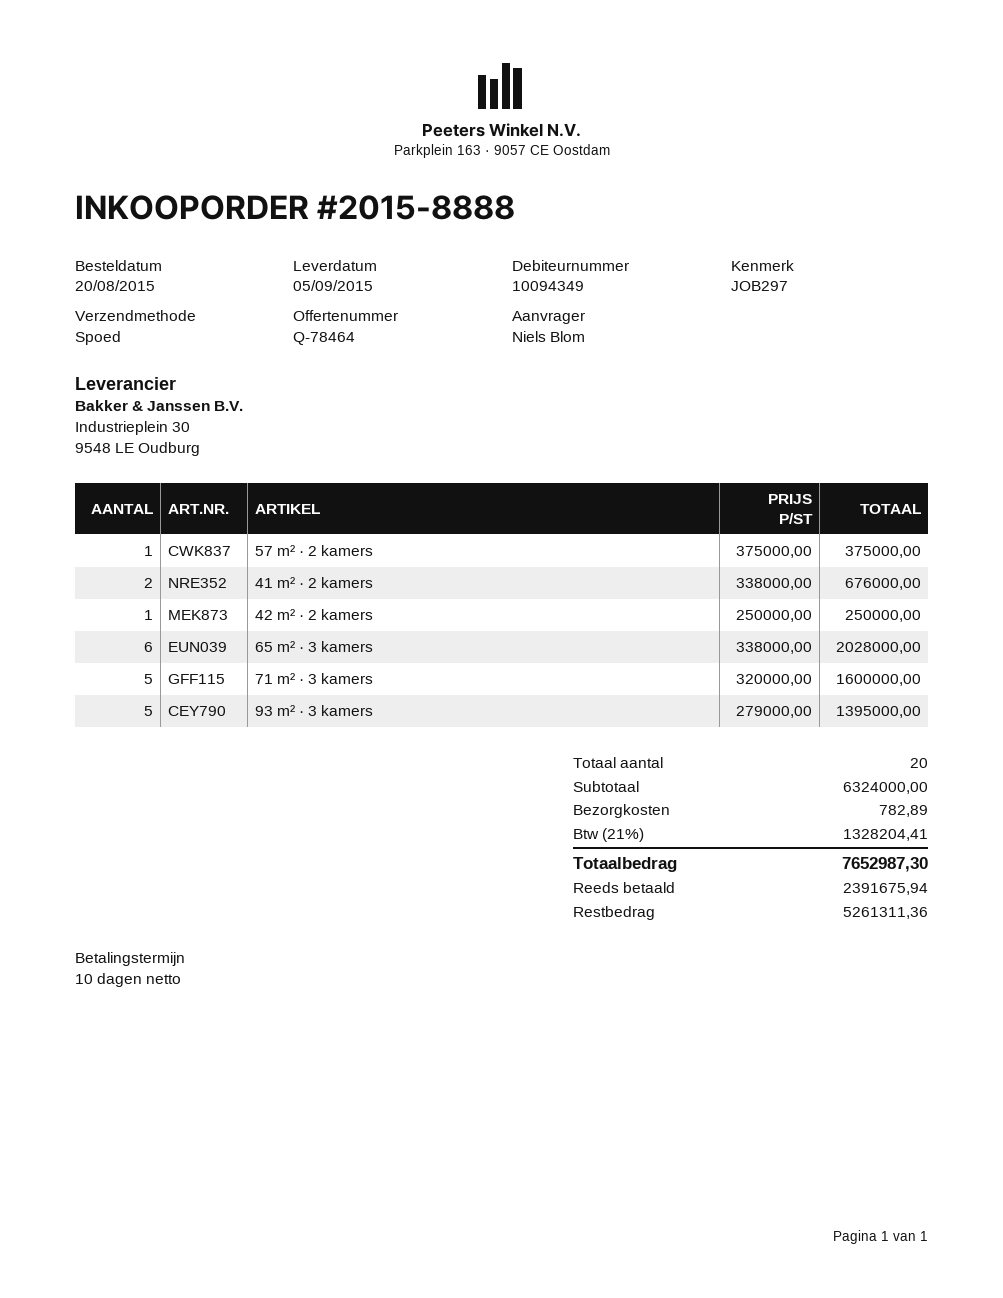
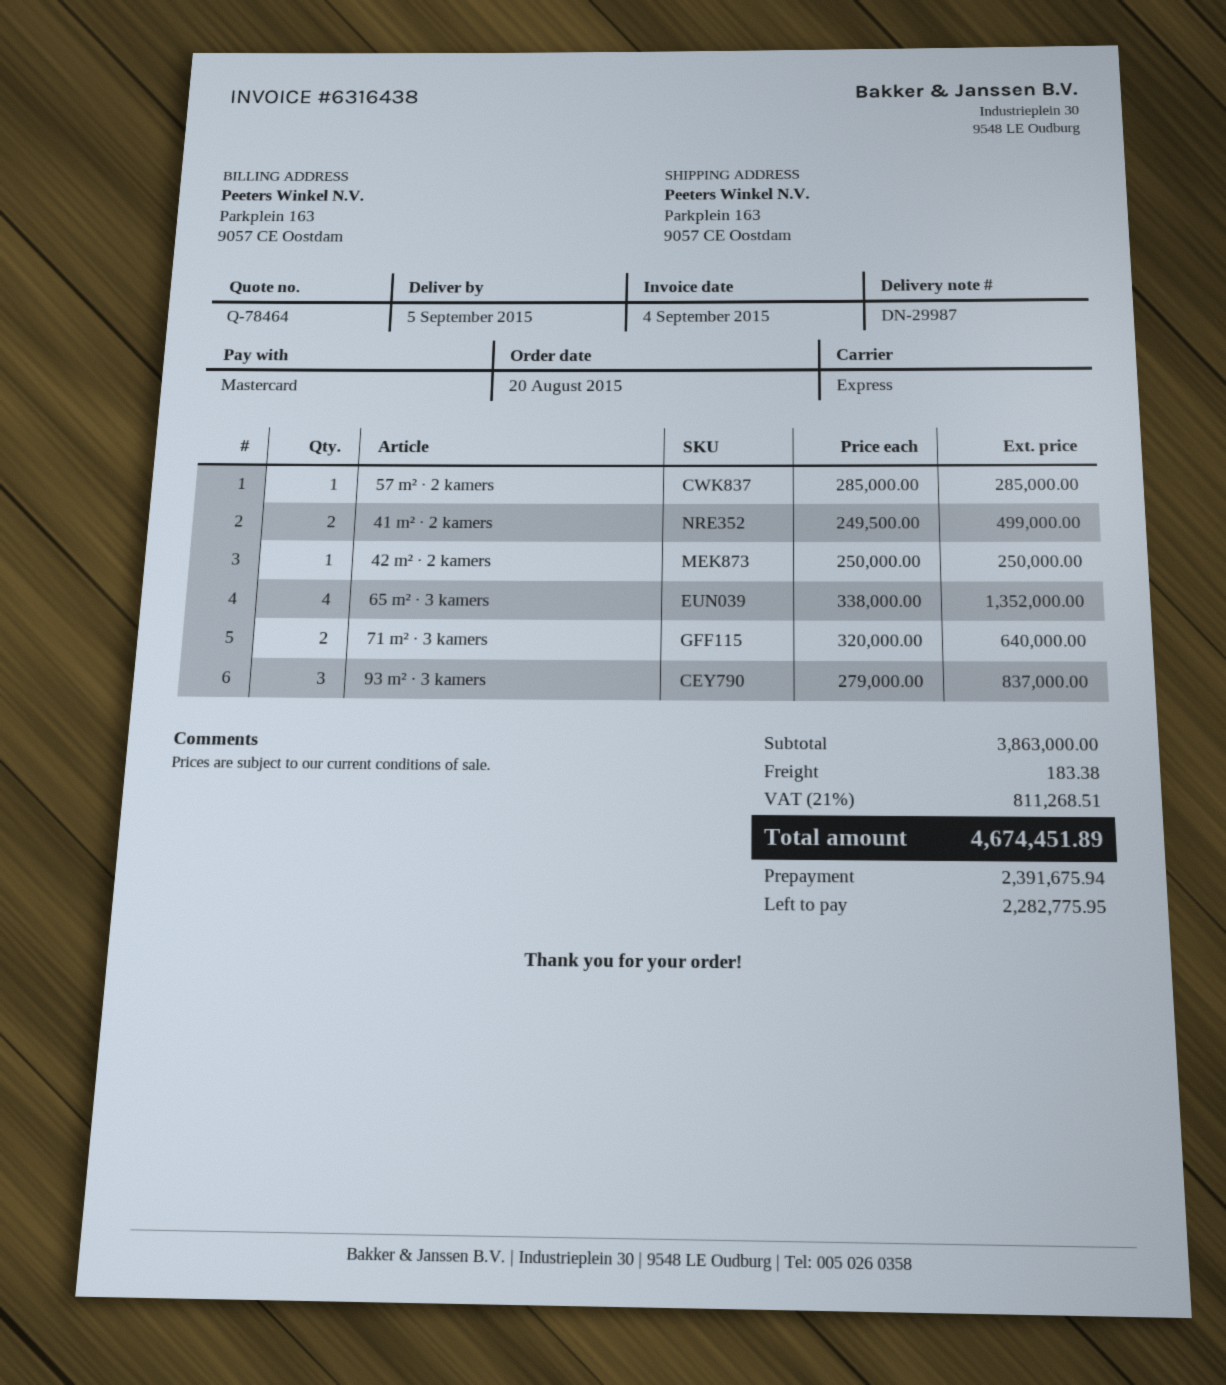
57 m² · 2 kamers: 1 x 375000.00 = 375000.00 -> 1 x 285000.00 = 285000.00
41 m² · 2 kamers: 2 x 338000.00 = 676000.00 -> 2 x 249500.00 = 499000.00
65 m² · 3 kamers: 6 x 338000.00 = 2028000.00 -> 4 x 338000.00 = 1352000.00
71 m² · 3 kamers: 5 x 320000.00 = 1600000.00 -> 2 x 320000.00 = 640000.00
93 m² · 3 kamers: 5 x 279000.00 = 1395000.00 -> 3 x 279000.00 = 837000.00
subtotal: 6324000.00 -> 3863000.00
shipping: 782.89 -> 183.38
tax: 21% = 1328204.41 -> 21% = 811268.51
total: 7652987.30 -> 4674451.89
balance: 5261311.36 -> 2282775.95

